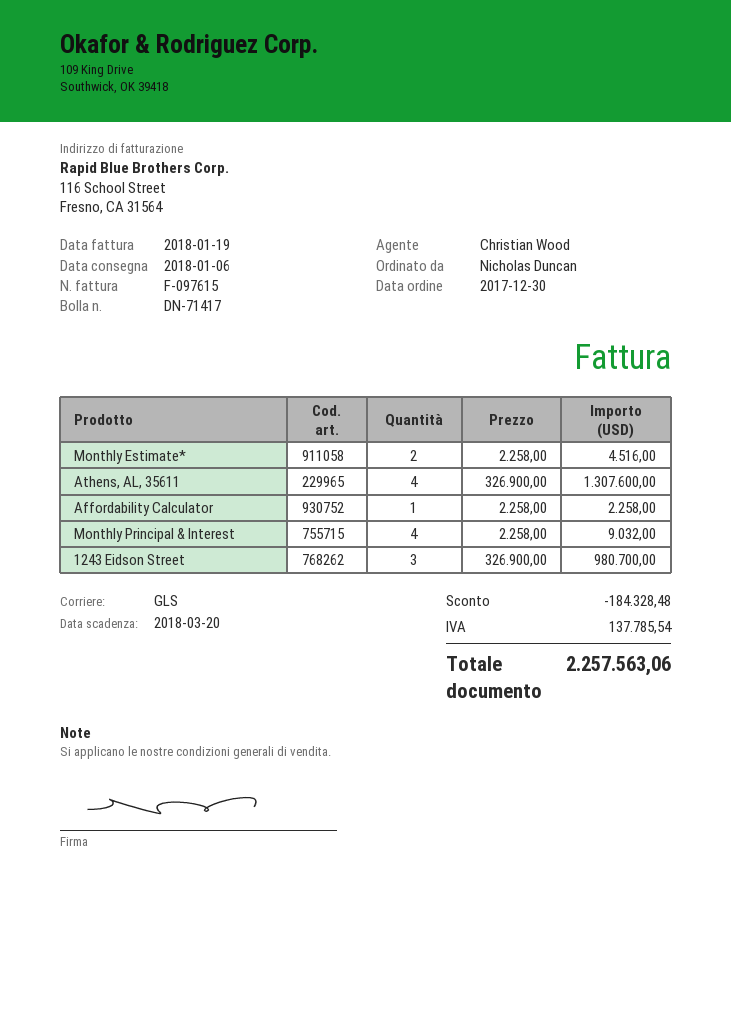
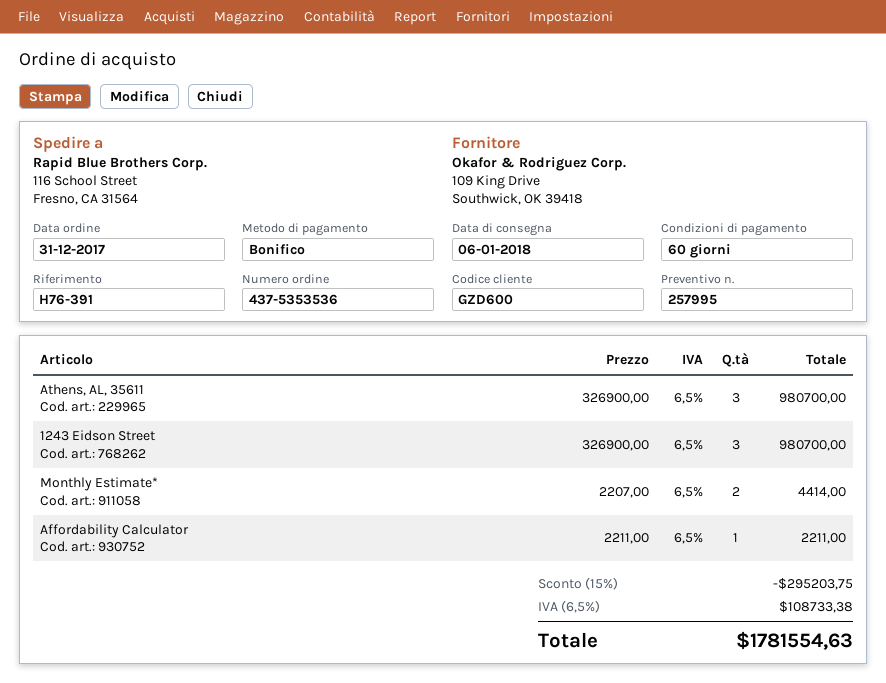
order date: 2017-12-30 -> 2017-12-31
Monthly Estimate*: 2 x 2258.00 = 4516.00 -> 2 x 2207.00 = 4414.00
Athens, AL, 35611: 4 x 326900.00 = 1307600.00 -> 3 x 326900.00 = 980700.00
Affordability Calculator: 1 x 2258.00 = 2258.00 -> 1 x 2211.00 = 2211.00
Monthly Principal & Interest: 4 x 2258.00 = 9032.00 -> none
discount: 184328.48 -> 295203.75
tax: 137785.54 -> 108733.38
total: 2257563.06 -> 1781554.63

